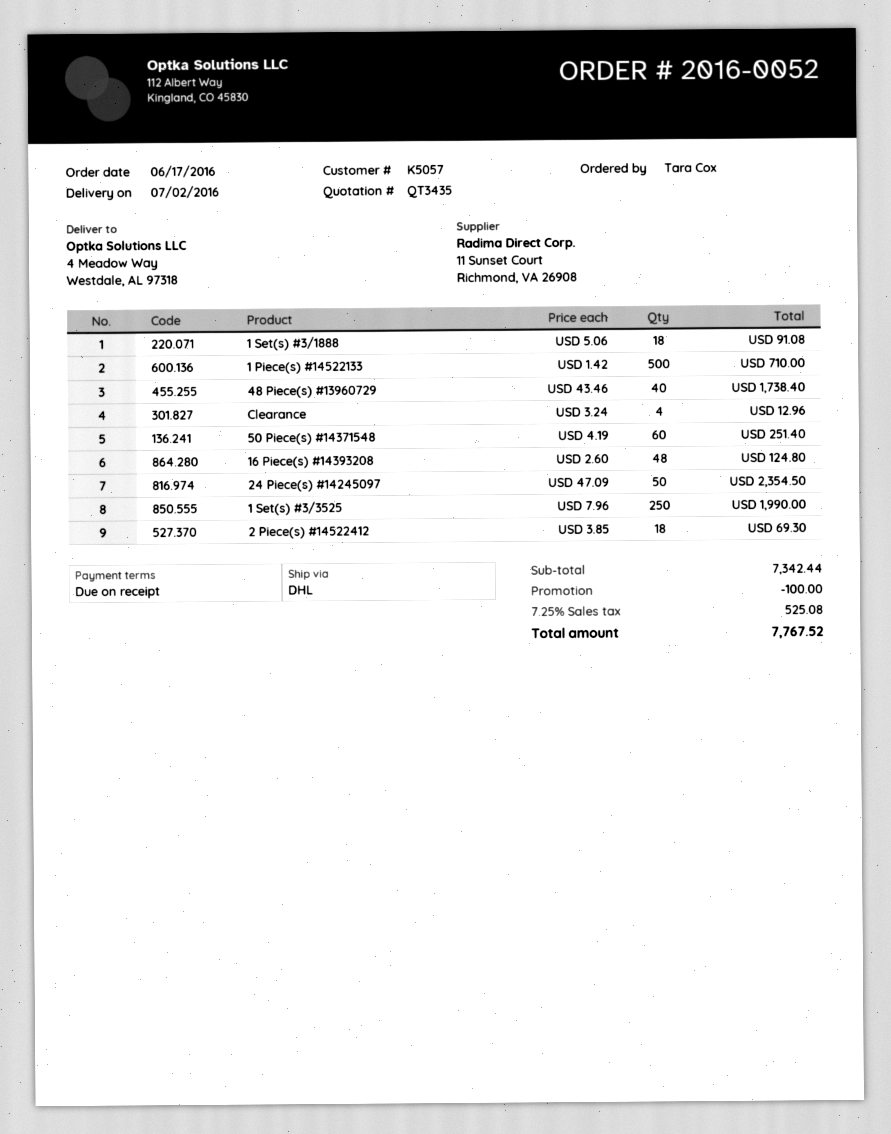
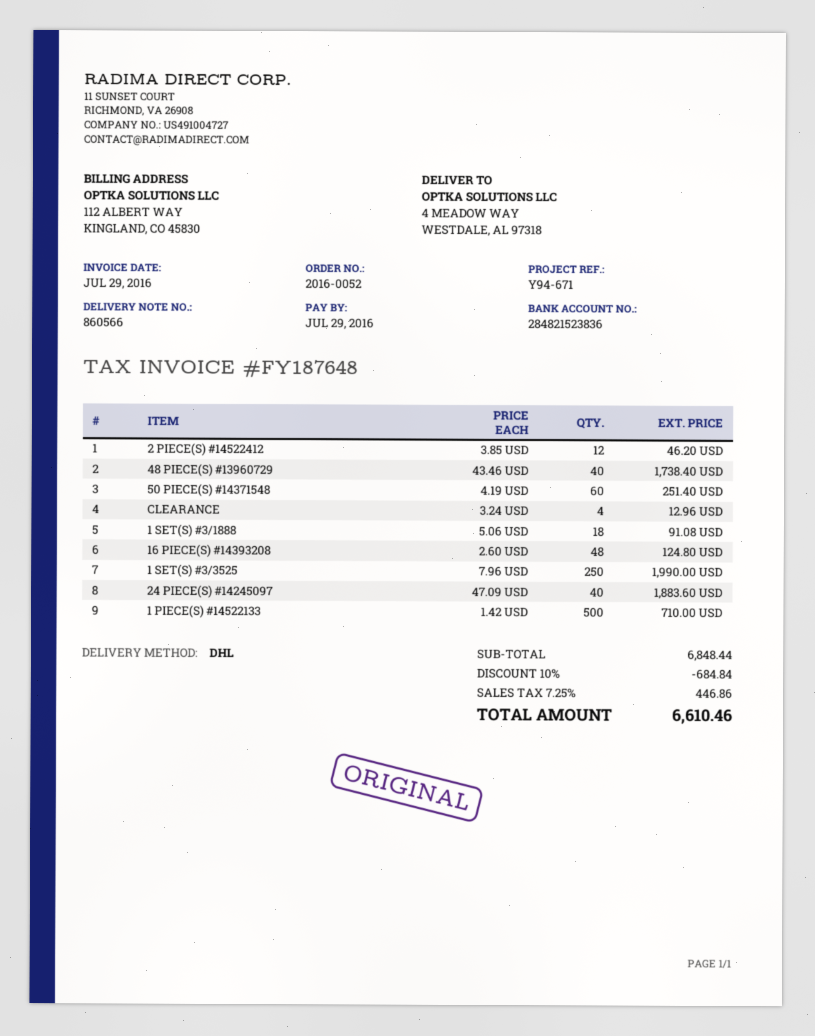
24 Piece(s) #14245097: 50 x 47.09 = 2354.50 -> 40 x 47.09 = 1883.60
2 Piece(s) #14522412: 18 x 3.85 = 69.30 -> 12 x 3.85 = 46.20
subtotal: 7342.44 -> 6848.44
discount: 100.00 -> 684.84
tax: 7.25% = 525.08 -> 7.25% = 446.86
total: 7767.52 -> 6610.46

